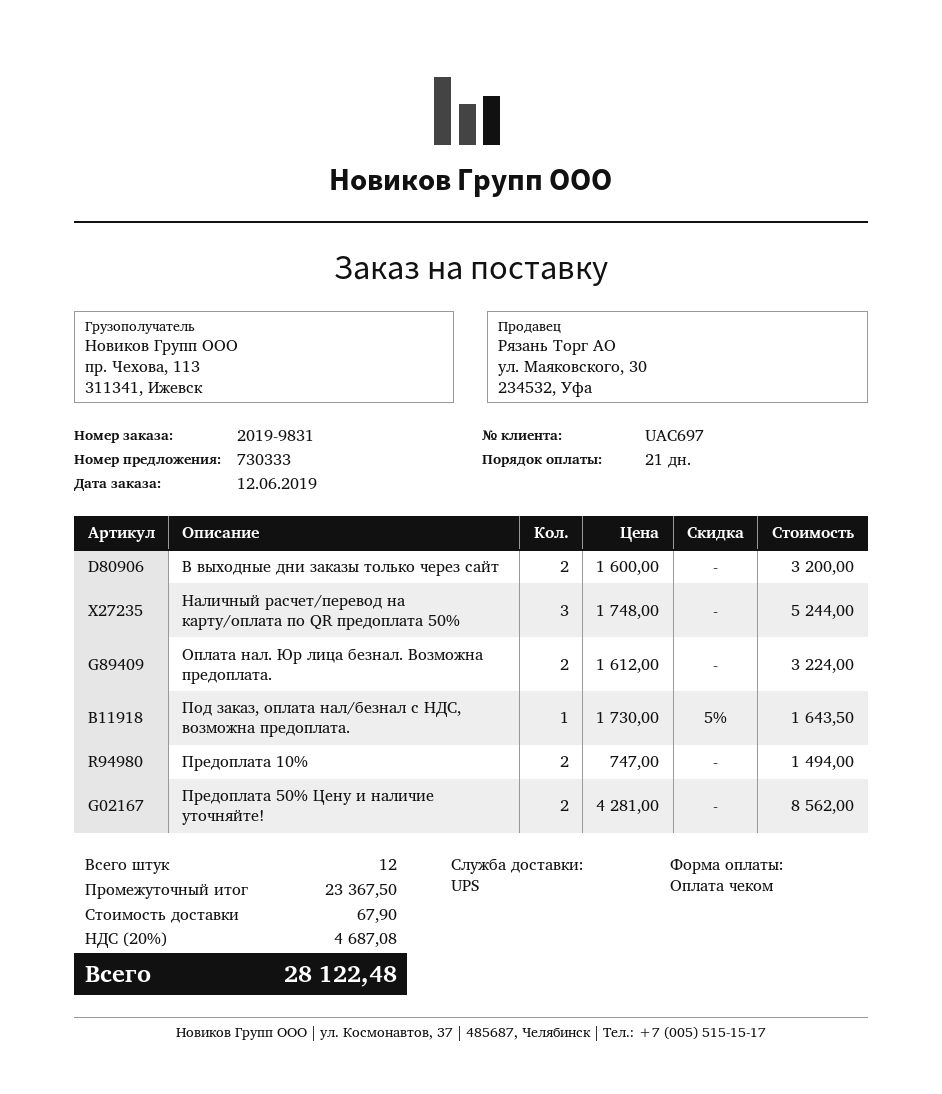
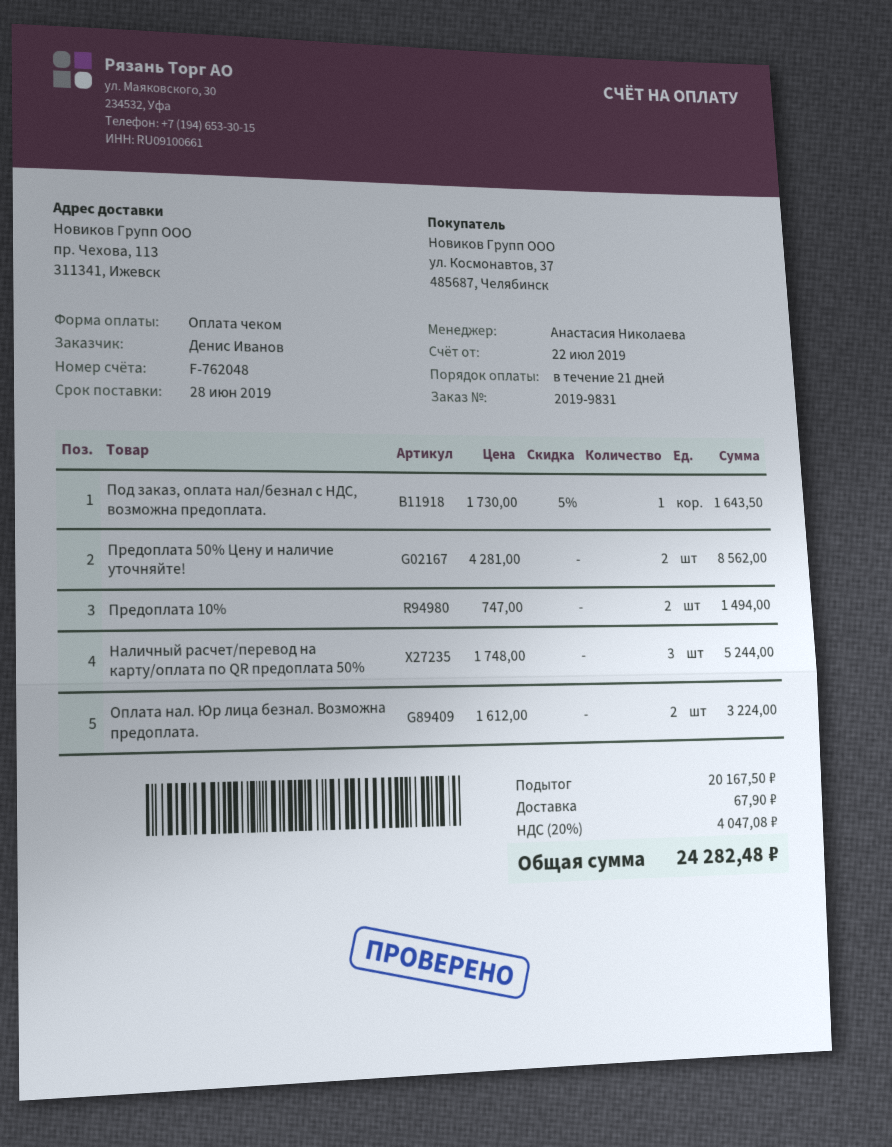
В выходные дни заказы только через сайт: 2 x 1600.00 = 3200.00 -> none
subtotal: 23367.50 -> 20167.50
tax: 20% = 4687.08 -> 20% = 4047.08
total: 28122.48 -> 24282.48

